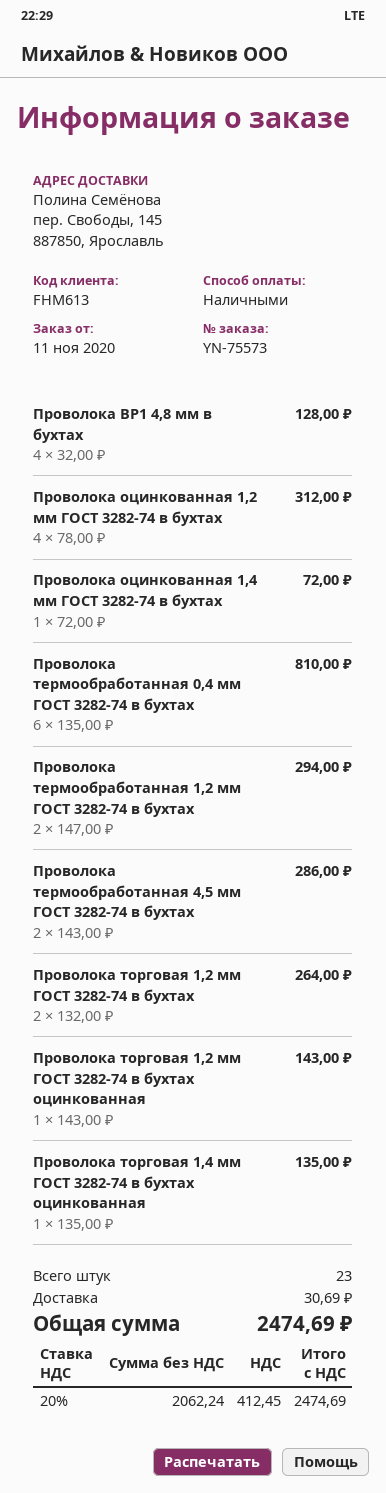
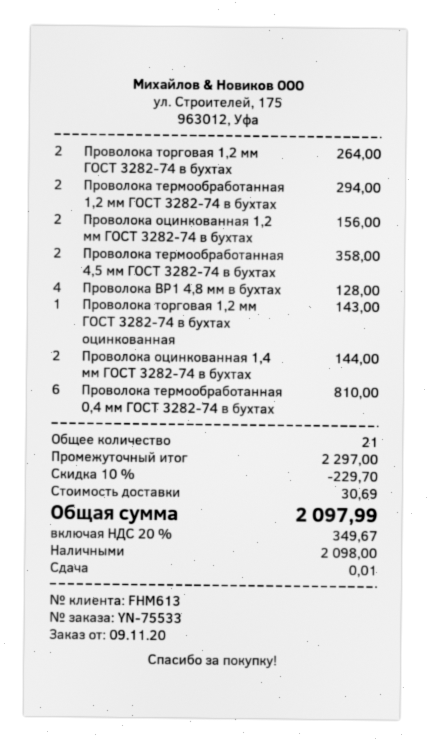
order number: YN-75573 -> YN-75533
order date: 2020-11-11 -> 2020-11-09
Проволока оцинкованная 1,2 мм ГОСТ 3282-74 в бухтах: 4 for 312.00 -> 2 for 156.00
Проволока оцинкованная 1,4 мм ГОСТ 3282-74 в бухтах: 1 for 72.00 -> 2 for 144.00
Проволока термообработанная 4,5 мм ГОСТ 3282-74 в бухтах: 2 for 286.00 -> 2 for 358.00
Проволока торговая 1,4 мм ГОСТ 3282-74 в бухтах оцинкованная: 1 for 135.00 -> none
total quantity: 23 -> 21
discount: none -> 10% = 229.70
tax: 20% = 412.45 -> 20% = 349.67
total: 2474.69 -> 2097.99

